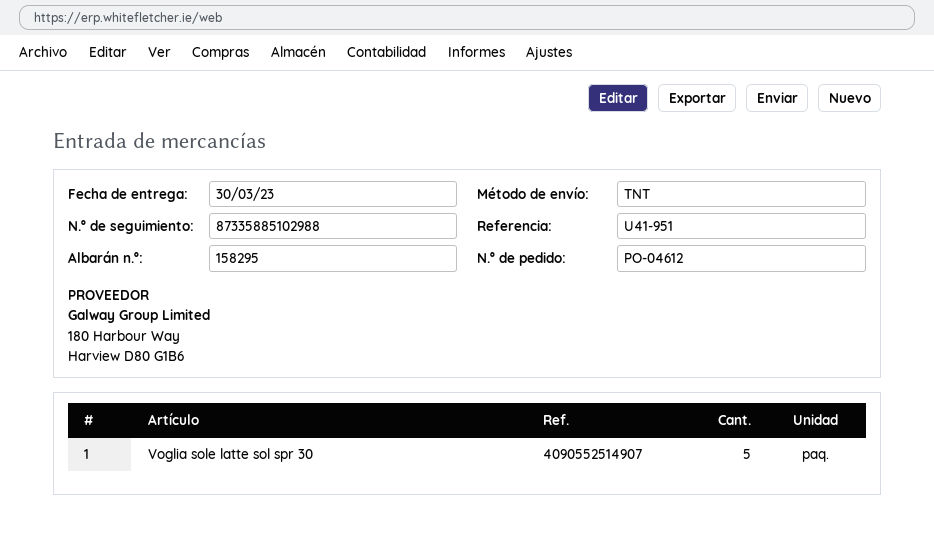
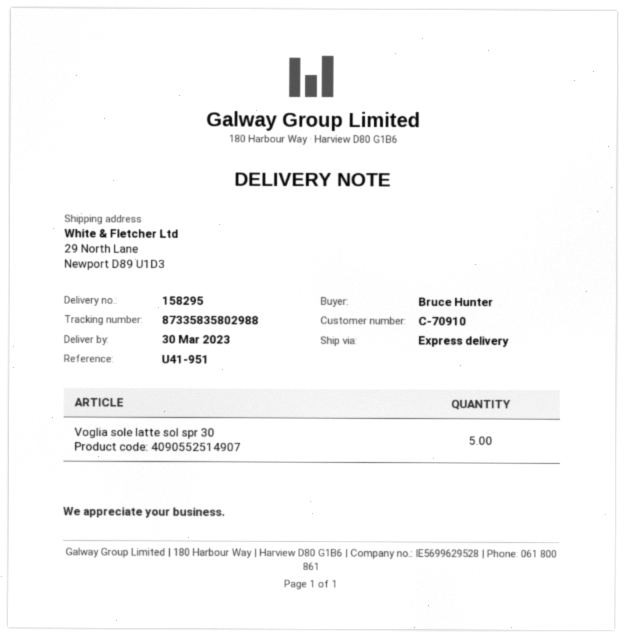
shipping method: TNT -> express
tracking number: 87335885102988 -> 87335835802988

